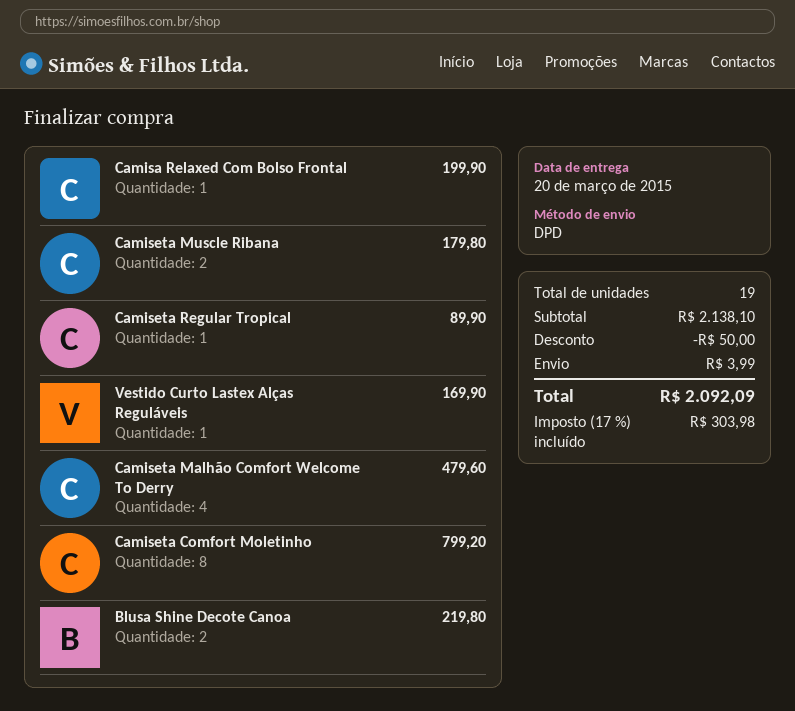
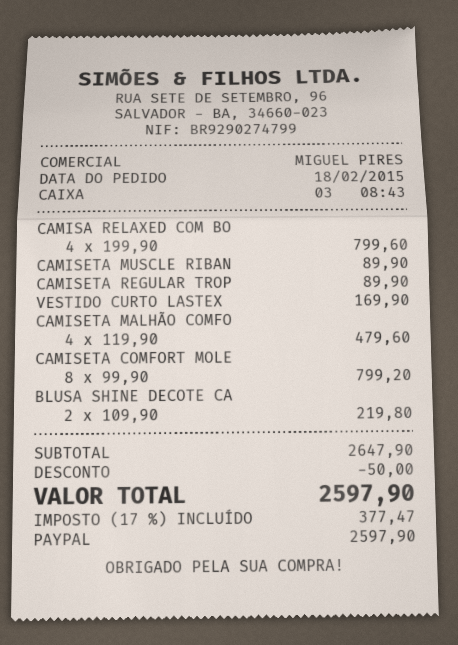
Camisa Relaxed Com Bolso Frontal: 1 for 199.90 -> 4 for 799.60
Camiseta Muscle Ribana: 2 for 179.80 -> 1 for 89.90
subtotal: 2138.10 -> 2647.90
shipping: 3.99 -> none
tax: 17% = 303.98 -> 17% = 377.47
total: 2092.09 -> 2597.90

